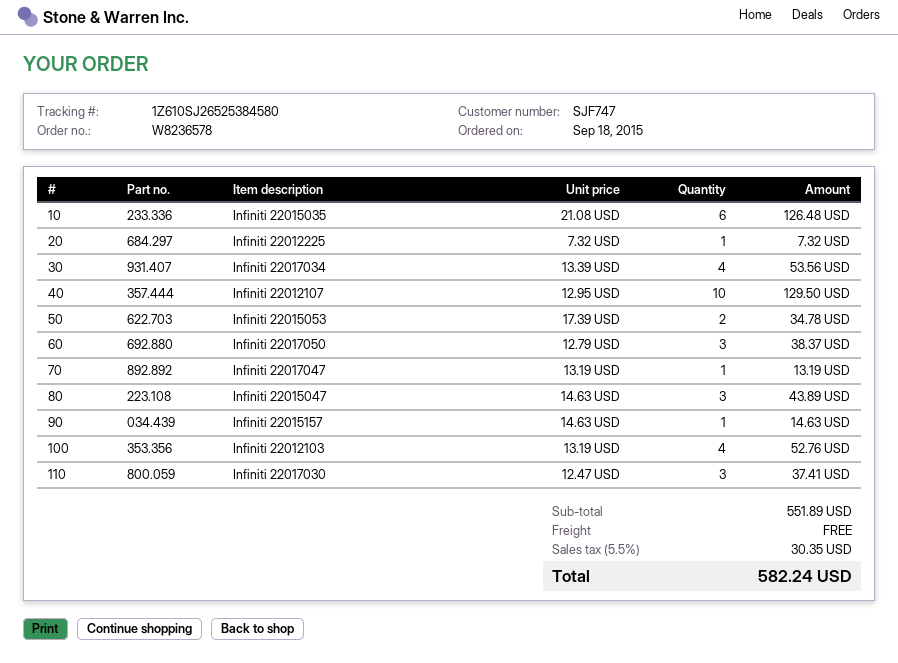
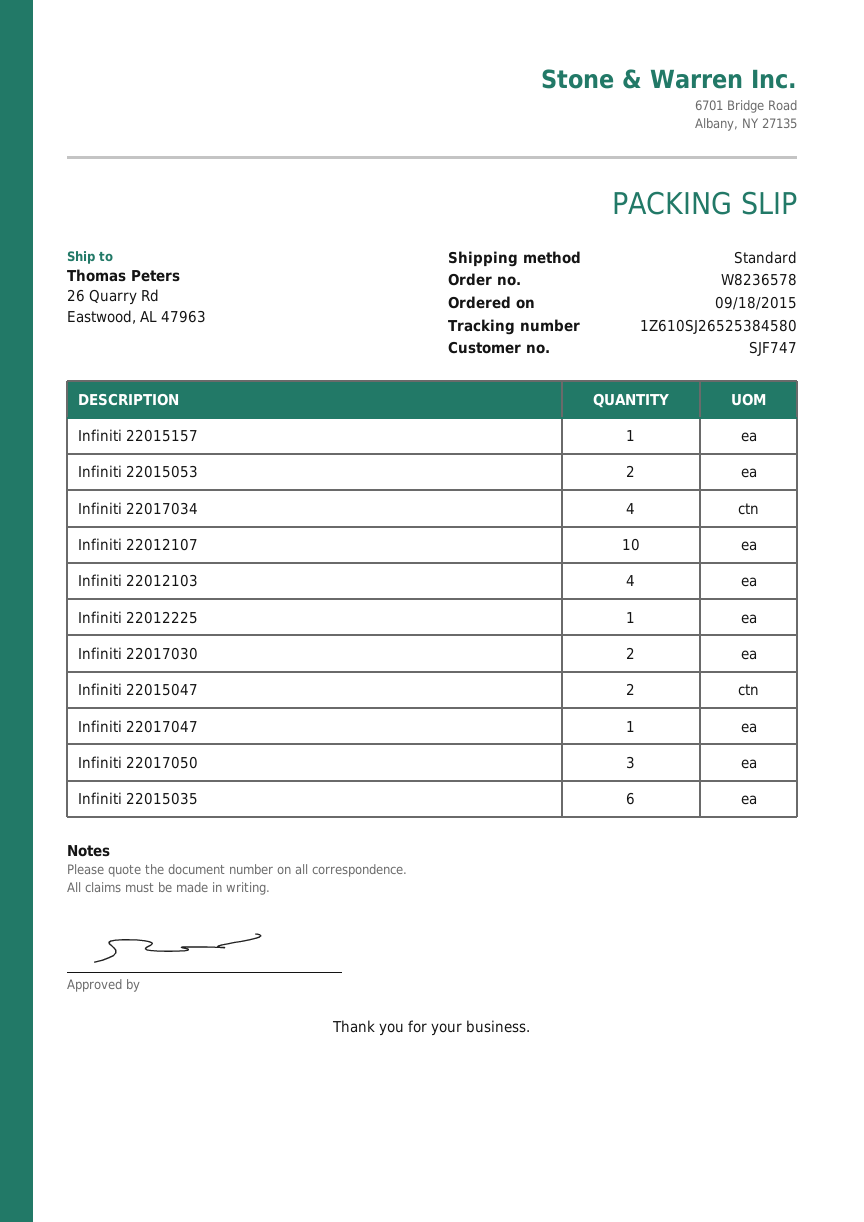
Infiniti 22015047: 3 -> 2
Infiniti 22017030: 3 -> 2

